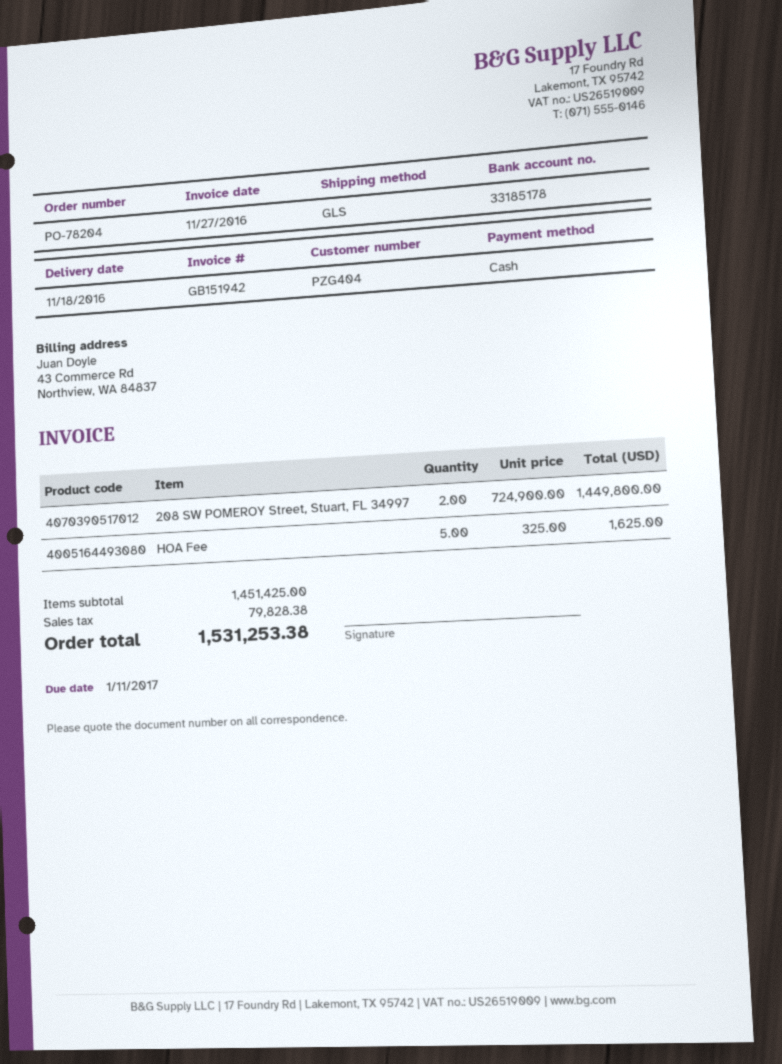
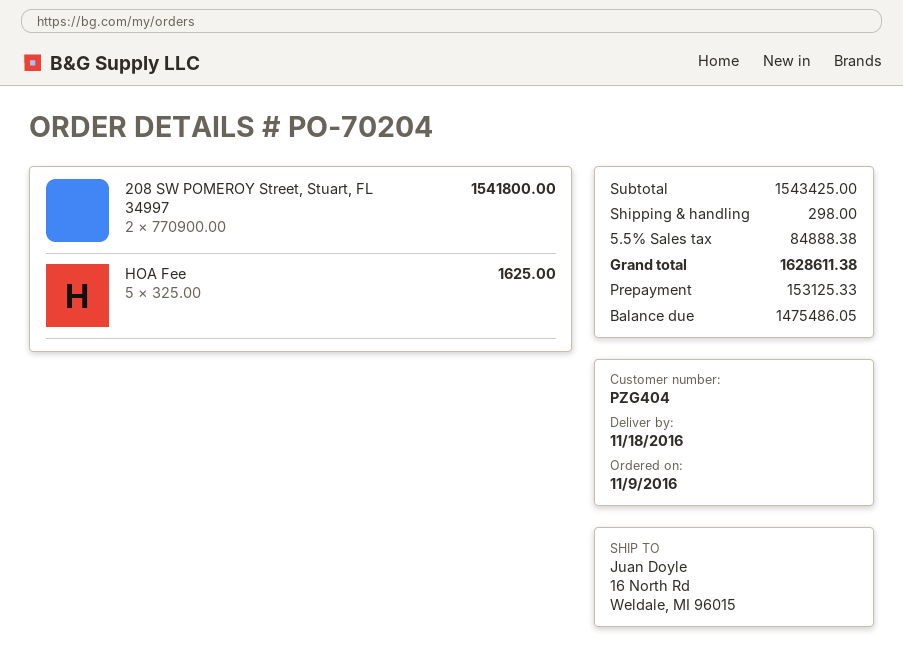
order number: PO-78204 -> PO-70204
208 SW POMEROY Street, Stuart, FL 34997: 2 x 724900.00 = 1449800.00 -> 2 x 770900.00 = 1541800.00
subtotal: 1451425.00 -> 1543425.00
shipping: none -> 298.00
tax: 79828.38 -> 84888.38
total: 1531253.38 -> 1628611.38

